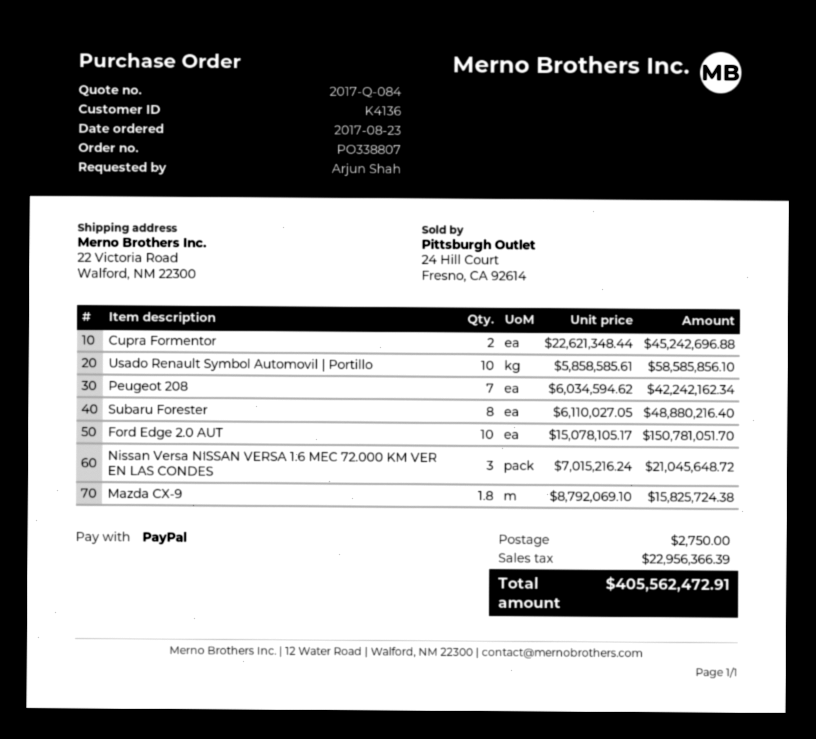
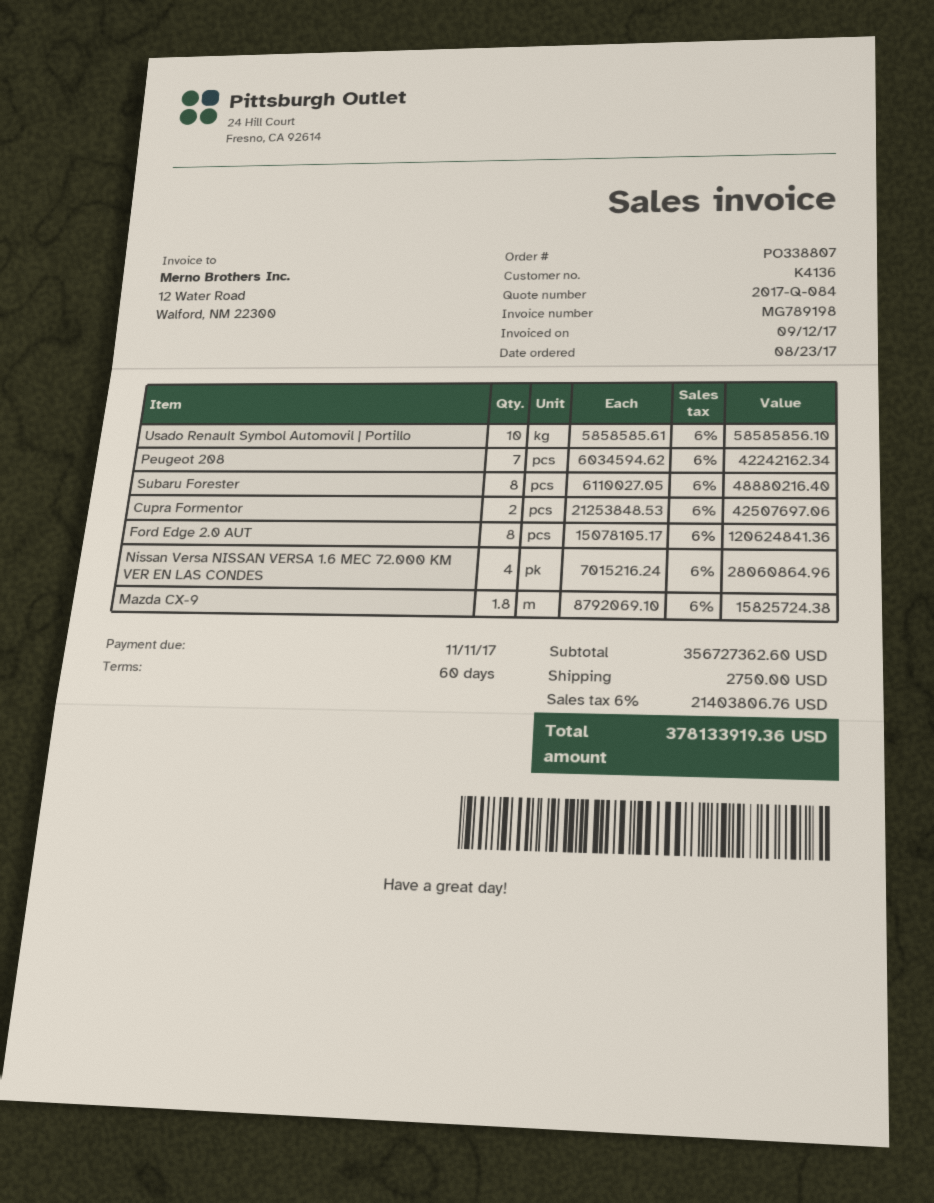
Cupra Formentor: 2 x 22621348.44 = 45242696.88 -> 2 x 21253848.53 = 42507697.06
Ford Edge 2.0 AUT: 10 x 15078105.17 = 150781051.70 -> 8 x 15078105.17 = 120624841.36
Nissan Versa NISSAN VERSA 1.6 MEC 72.000 KM VER EN LAS CONDES: 3 x 7015216.24 = 21045648.72 -> 4 x 7015216.24 = 28060864.96
tax: 22956366.39 -> 21403806.76
total: 405562472.91 -> 378133919.36

